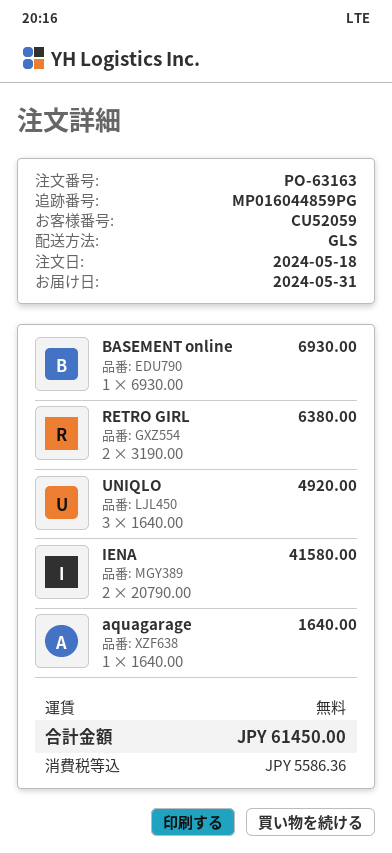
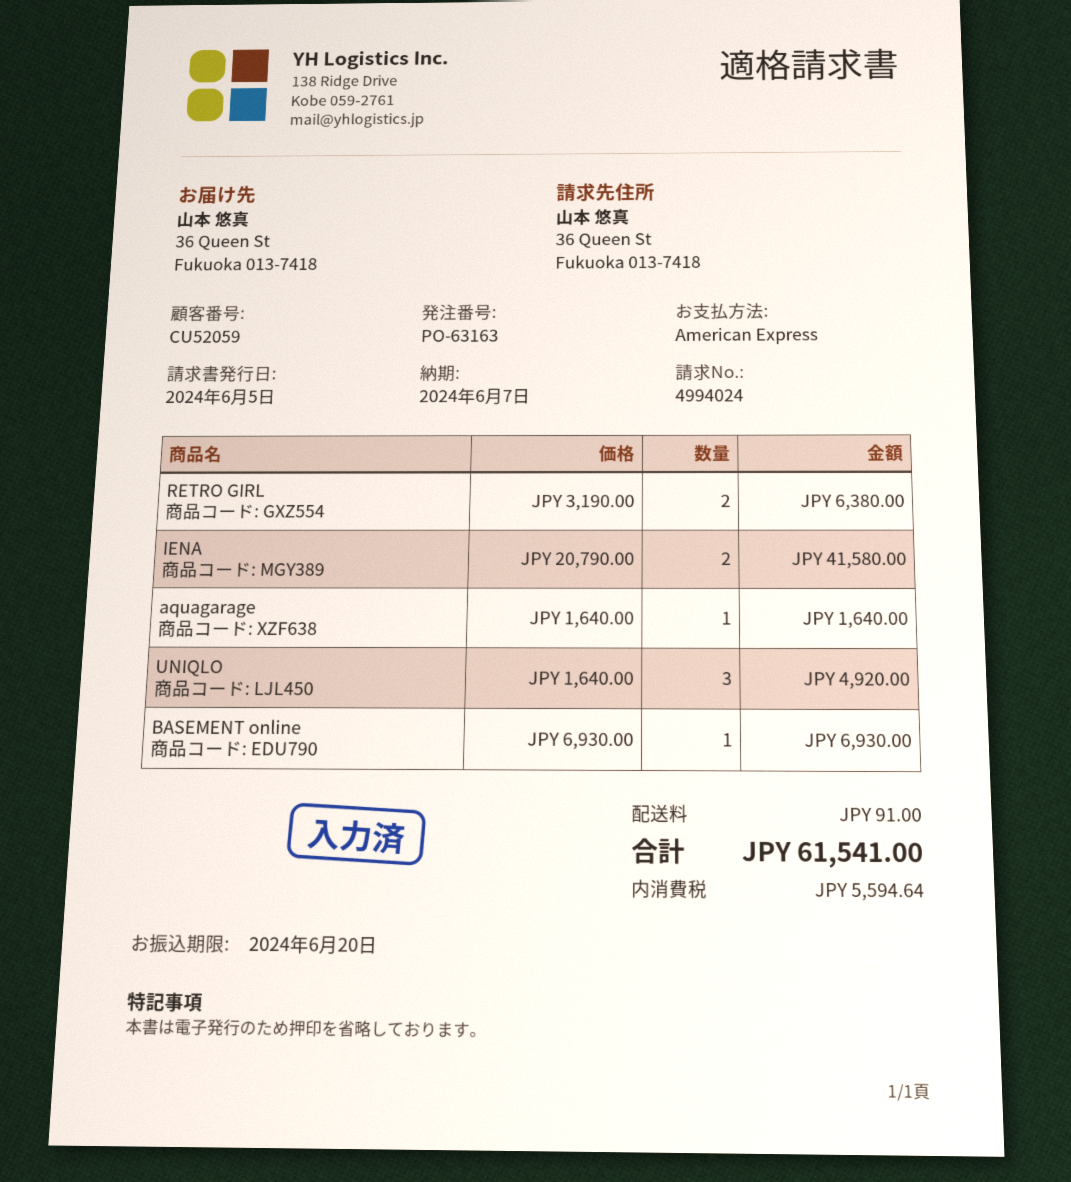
delivery date: 2024-05-31 -> 2024-06-07
shipping: 0.00 -> 91.00
tax: 5586.36 -> 5594.64
total: 61450.00 -> 61541.00

